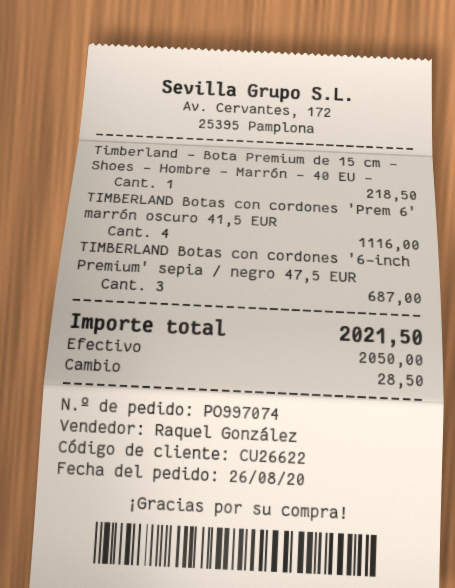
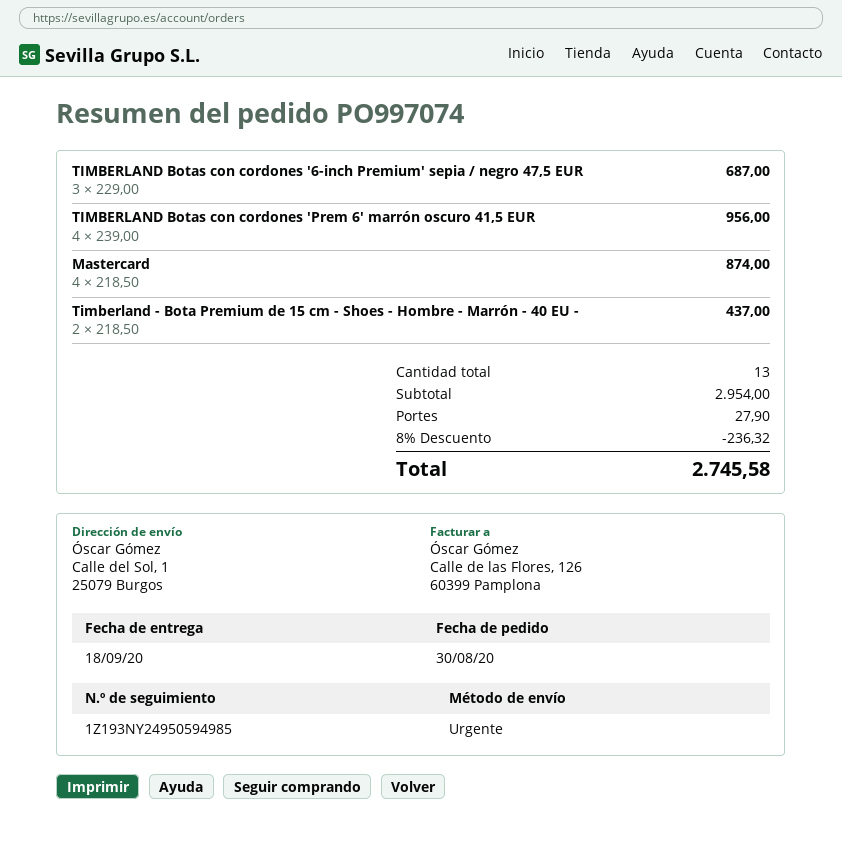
order date: 2020-08-26 -> 2020-08-30
Timberland - Bota Premium de 15 cm - Shoes - Hombre - Marrón - 40 EU -: 1 for 218.50 -> 2 for 437.00
TIMBERLAND Botas con cordones 'Prem 6' marrón oscuro 41,5 EUR: 4 for 1116.00 -> 4 for 956.00
Mastercard: none -> 4 for 874.00
discount: none -> 8% = 236.32
shipping: none -> 27.90
total: 2021.50 -> 2745.58

